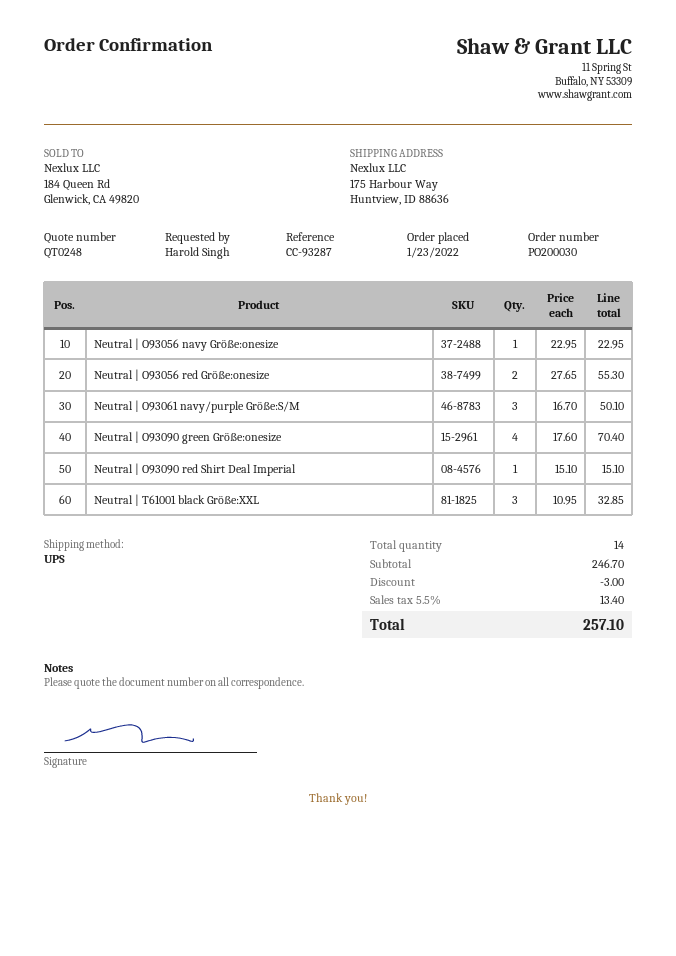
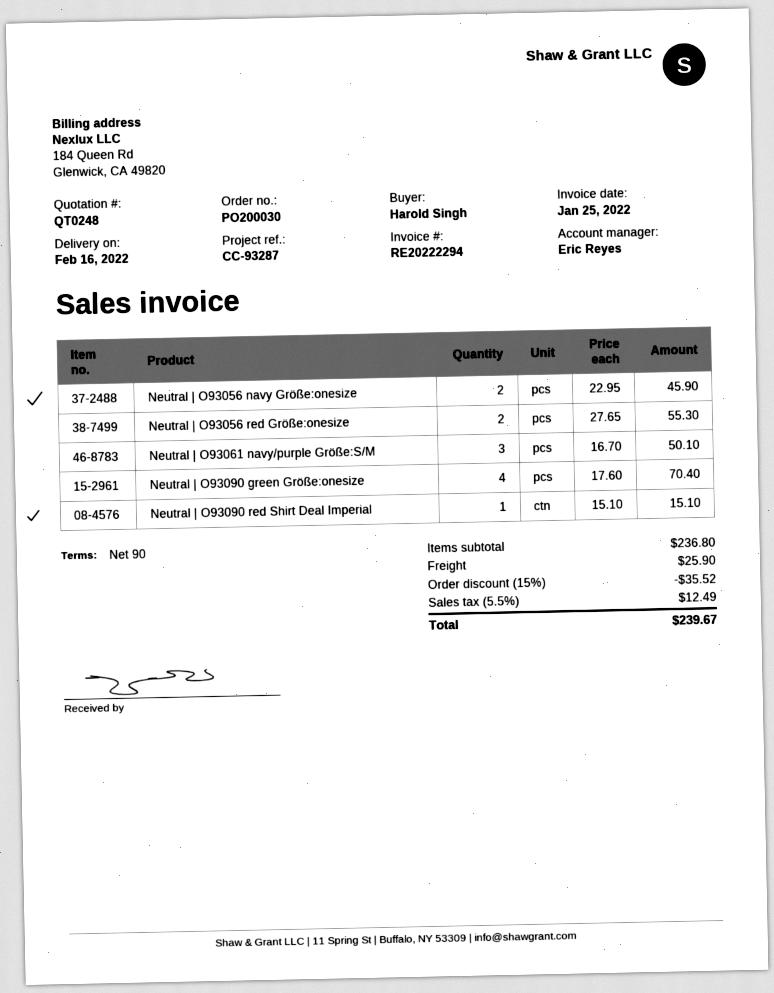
Neutral | O93056 navy Größe:onesize: 1 x 22.95 = 22.95 -> 2 x 22.95 = 45.90
Neutral | T61001 black Größe:XXL: 3 x 10.95 = 32.85 -> none
subtotal: 246.70 -> 236.80
discount: 3.00 -> 35.52
shipping: none -> 25.90
tax: 5.5% = 13.40 -> 5.5% = 12.49
total: 257.10 -> 239.67

